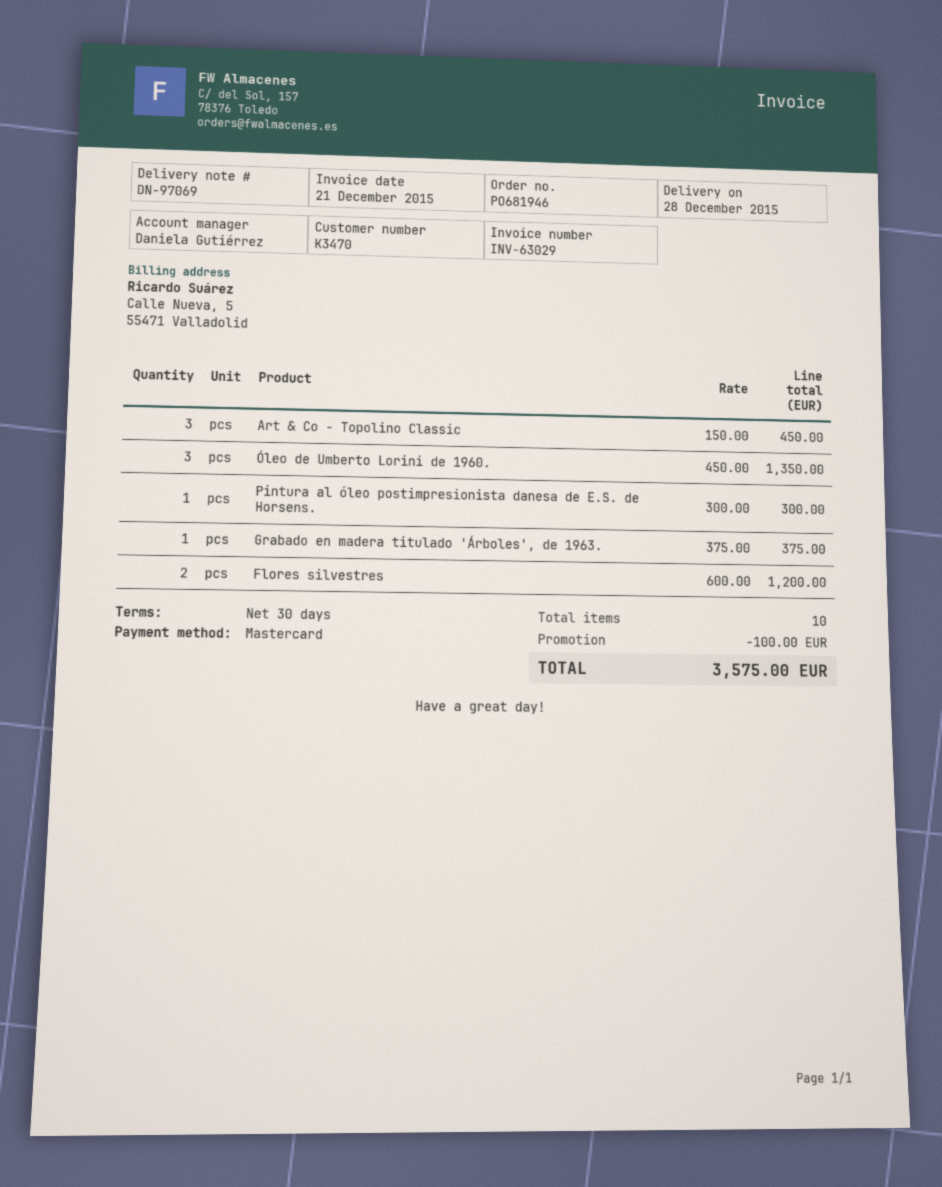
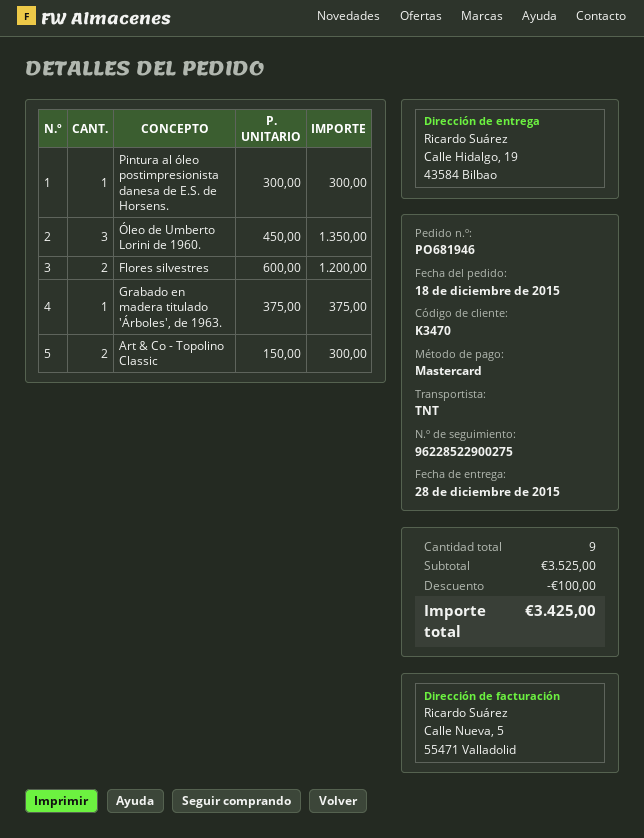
Art & Co - Topolino Classic: 3 x 150.00 = 450.00 -> 2 x 150.00 = 300.00
total quantity: 10 -> 9
total: 3575.00 -> 3425.00

